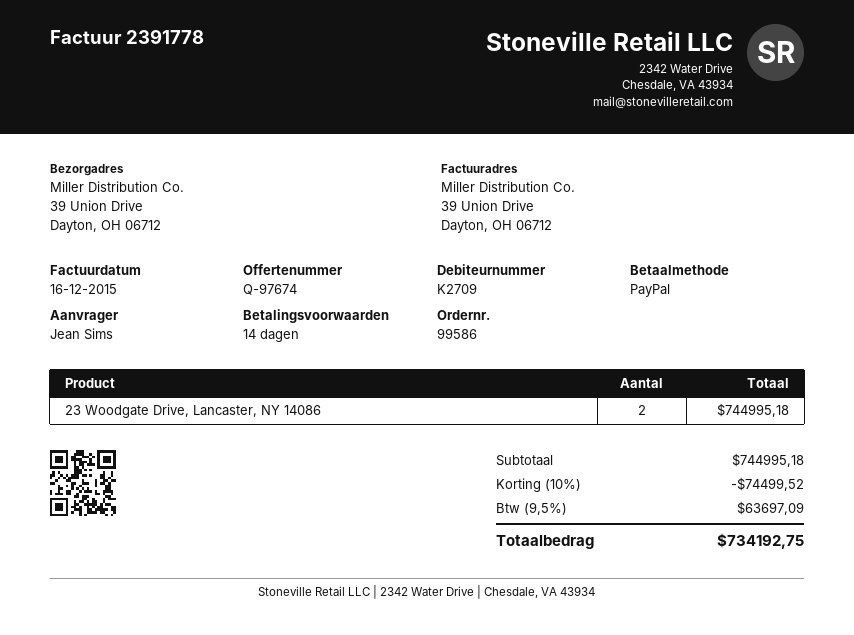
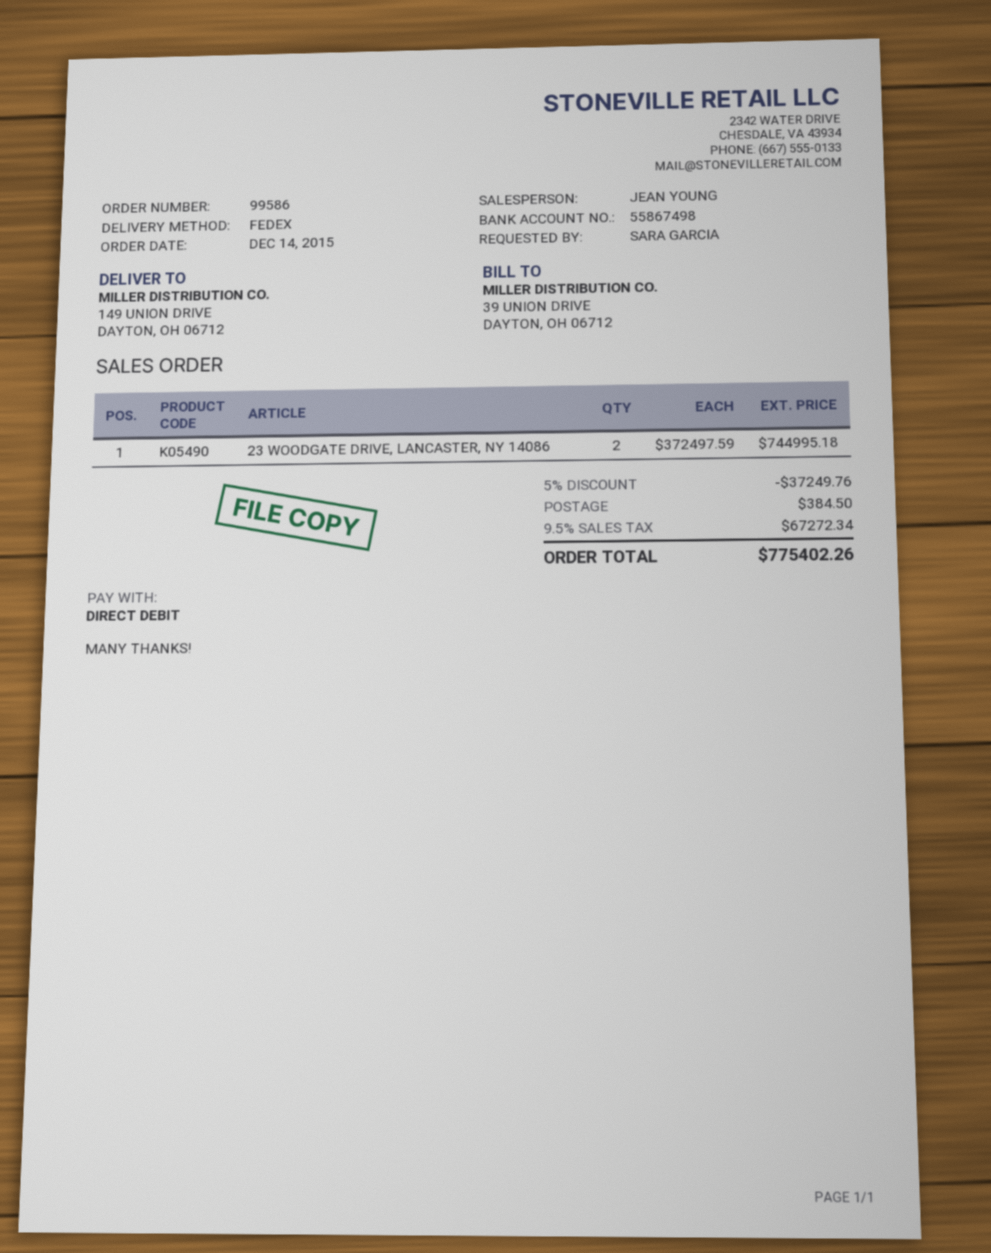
ordered by: Jean Sims -> SARA GARCIA
payment method: PayPal -> direct debit
ship to: 39 Union Drive, Dayton, OH 06712 -> 149 UNION DRIVE, DAYTON, OH 06712
discount: 10% = 74499.52 -> 5% = 37249.76
shipping: none -> 384.50
tax: 9.5% = 63697.09 -> 9.5% = 67272.34
total: 734192.75 -> 775402.26

